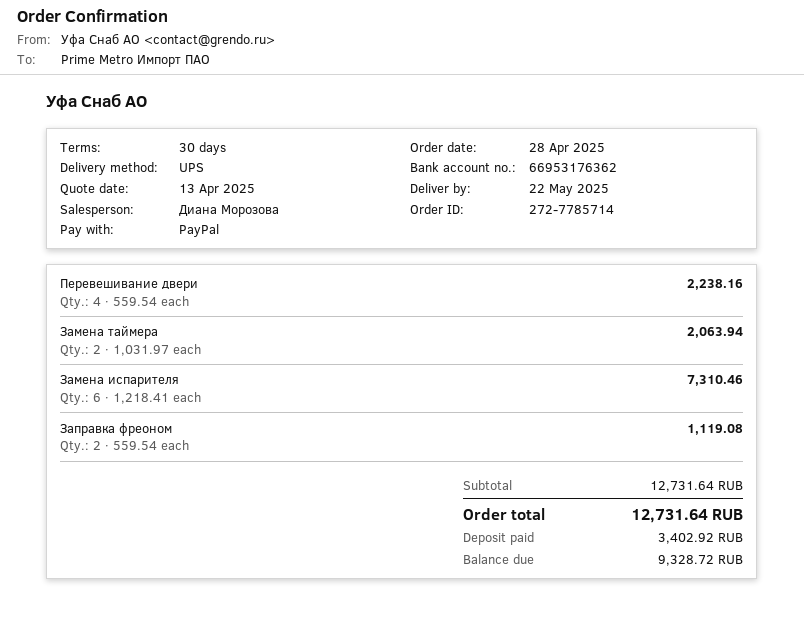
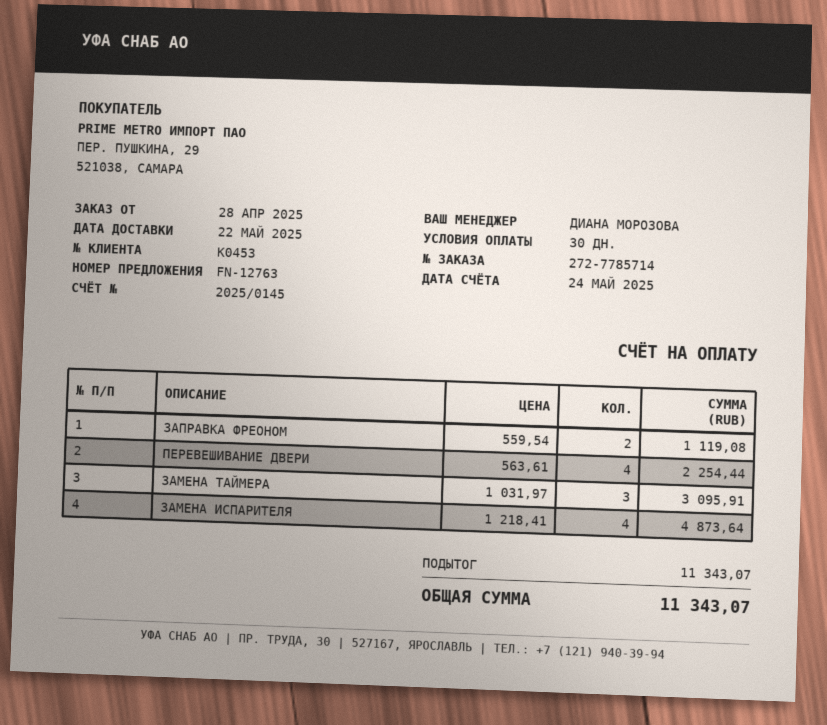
Перевешивание двери: 4 x 559.54 = 2238.16 -> 4 x 563.61 = 2254.44
Замена таймера: 2 x 1031.97 = 2063.94 -> 3 x 1031.97 = 3095.91
Замена испарителя: 6 x 1218.41 = 7310.46 -> 4 x 1218.41 = 4873.64
subtotal: 12731.64 -> 11343.07
total: 12731.64 -> 11343.07

